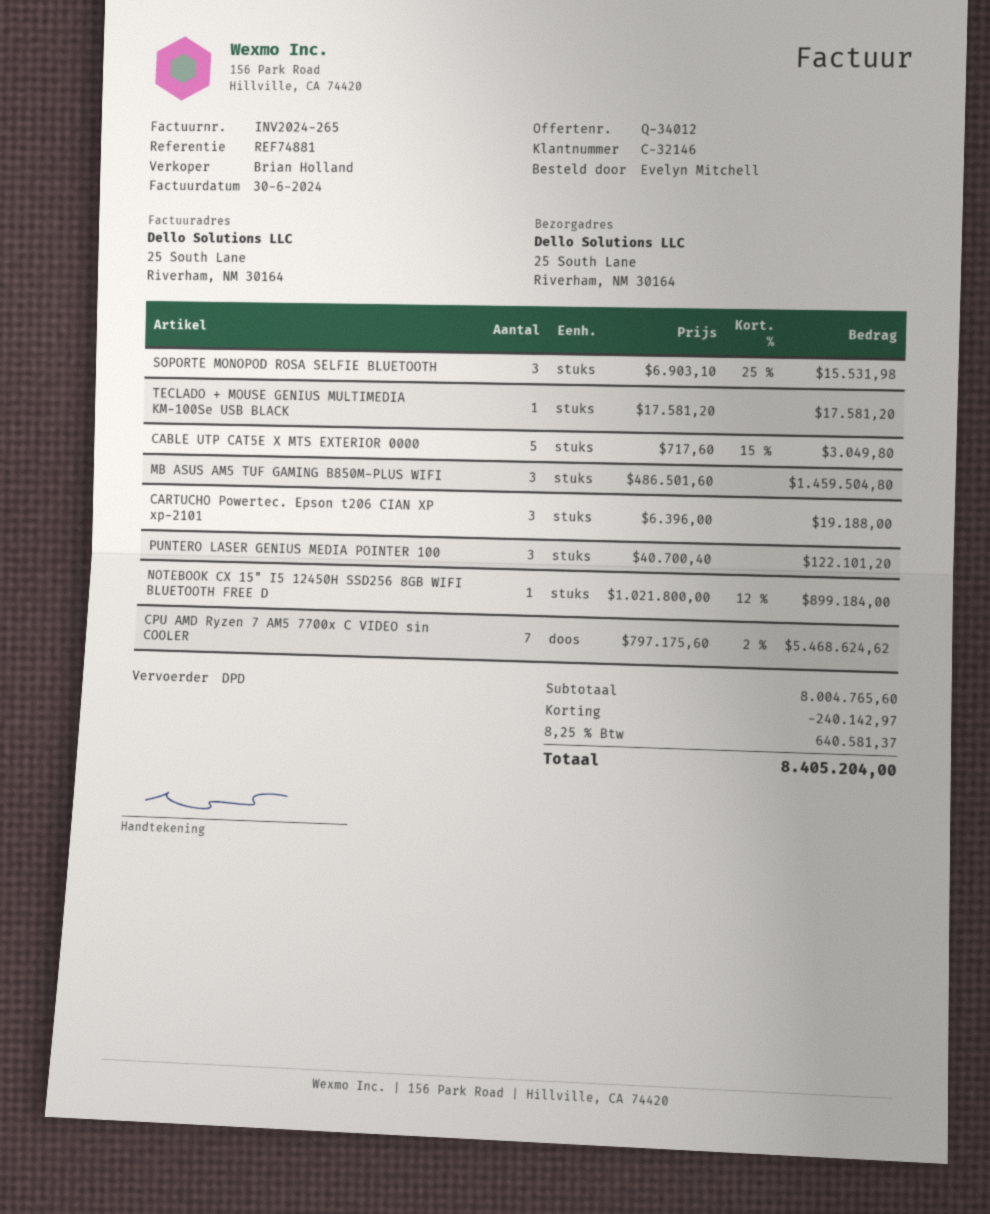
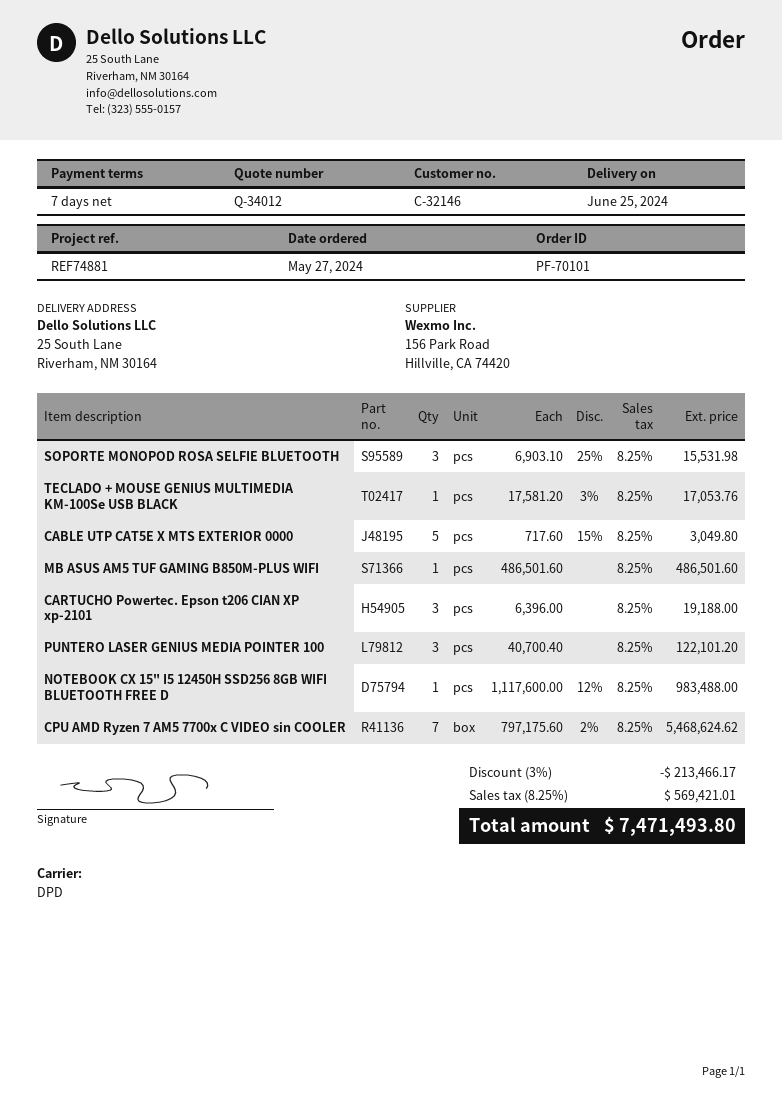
TECLADO + MOUSE GENIUS MULTIMEDIA KM-100Se USB BLACK: 1 x 17581.20 = 17581.20 -> 1 x 17581.20 - 3% = 17053.76
MB ASUS AM5 TUF GAMING B850M-PLUS WIFI: 3 x 486501.60 = 1459504.80 -> 1 x 486501.60 = 486501.60
NOTEBOOK CX 15" I5 12450H SSD256 8GB WIFI BLUETOOTH FREE D: 1 x 1021800.00 - 12% = 899184.00 -> 1 x 1117600.00 - 12% = 983488.00
discount: 240142.97 -> 213466.17
tax: 8.25% = 640581.37 -> 8.25% = 569421.01
total: 8405204.00 -> 7471493.80

